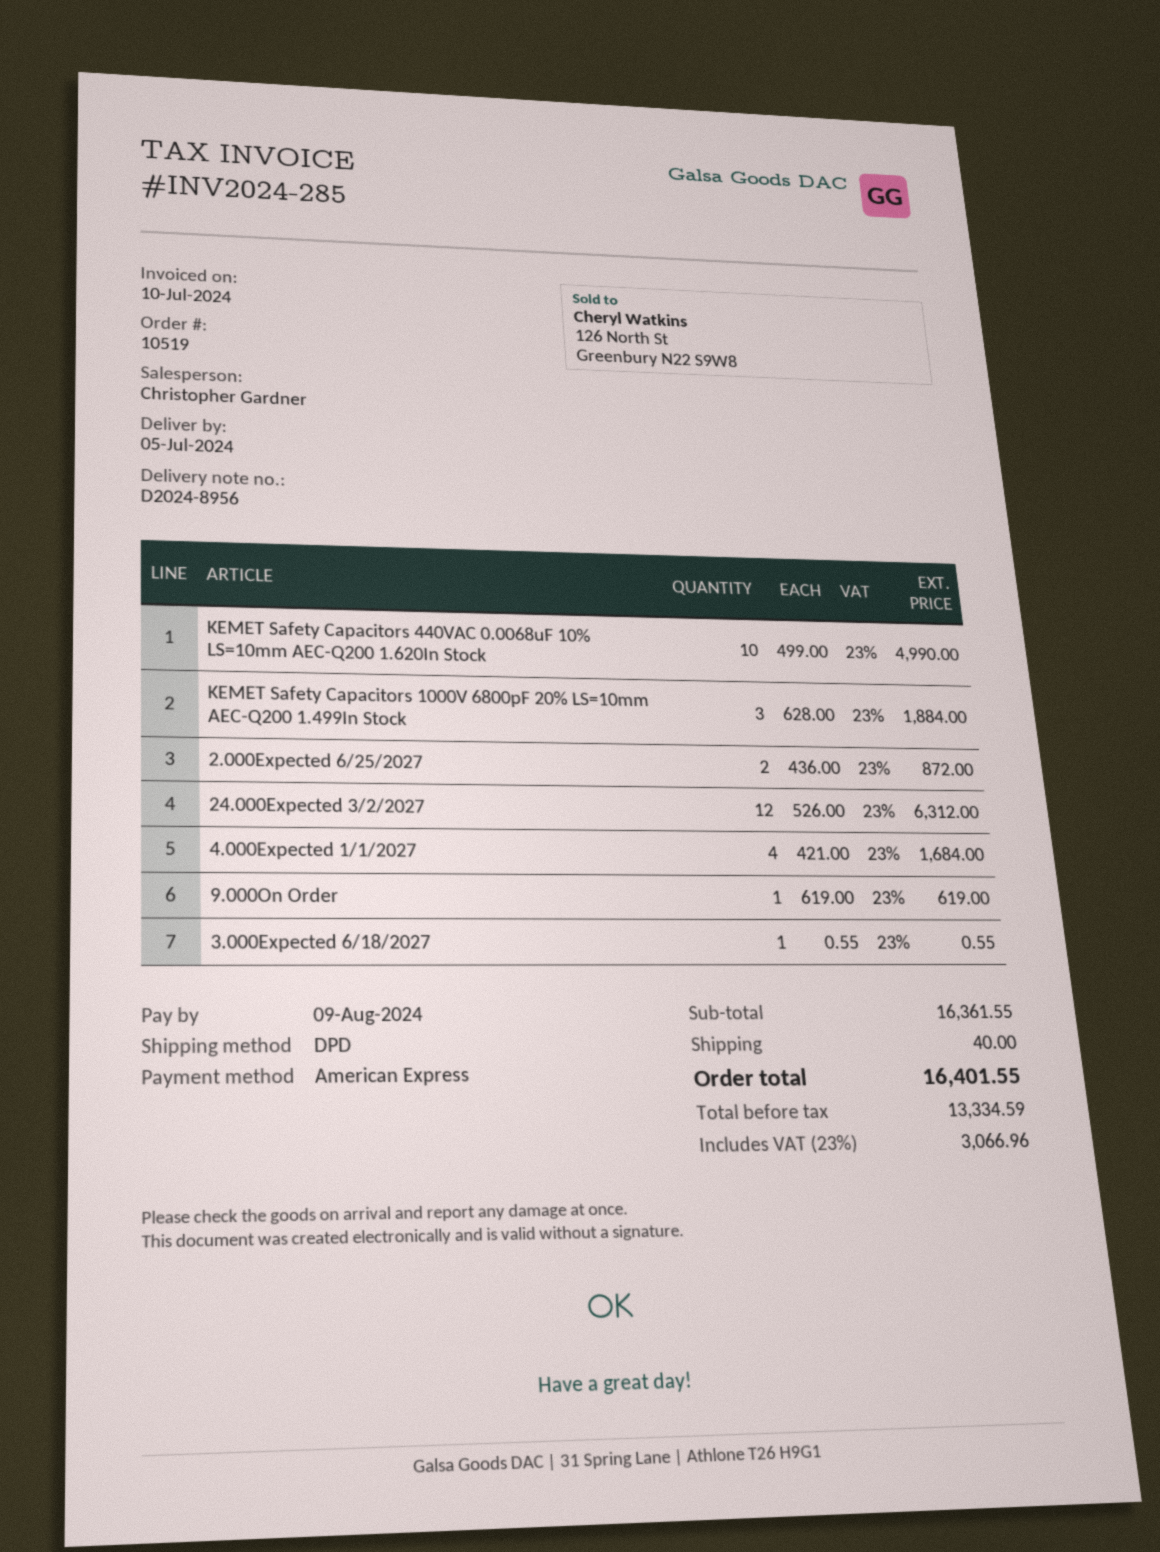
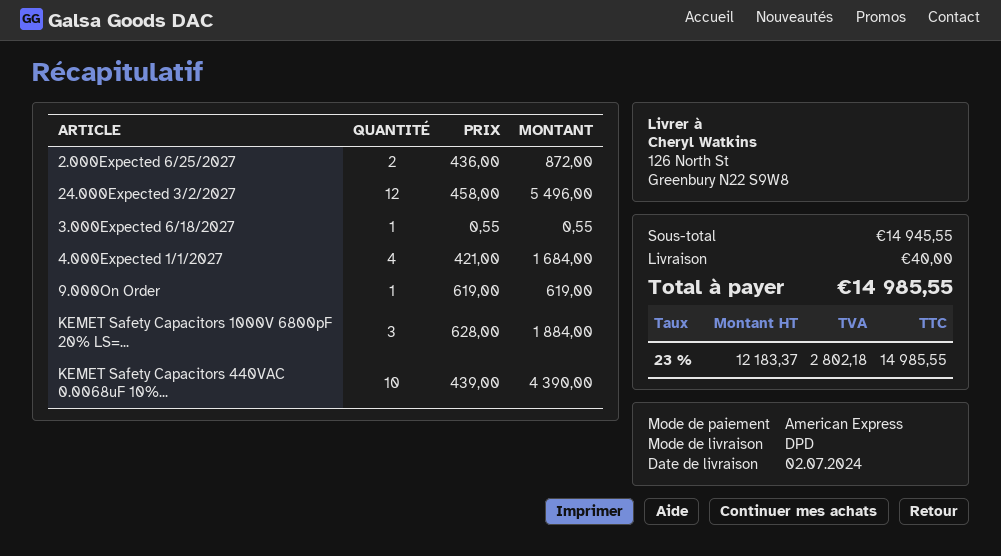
delivery date: 2024-07-05 -> 2024-07-02
KEMET Safety Capacitors 440VAC 0.0068uF 10% LS=10mm AEC-Q200 1.620In Stock: 10 x 499.00 = 4990.00 -> 10 x 439.00 = 4390.00
24.000Expected 3/2/2027: 12 x 526.00 = 6312.00 -> 12 x 458.00 = 5496.00
subtotal: 16361.55 -> 14945.55
net: 13334.59 -> 12183.37
tax: 23% = 3066.96 -> 23% = 2802.18
total: 16401.55 -> 14985.55

